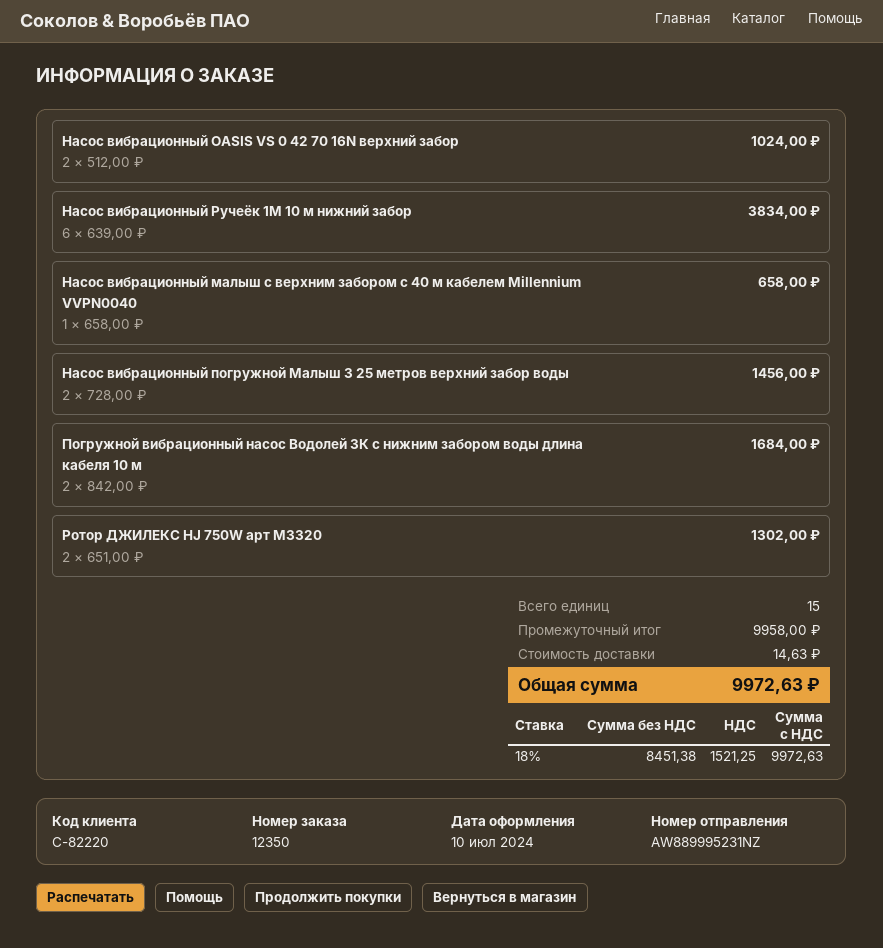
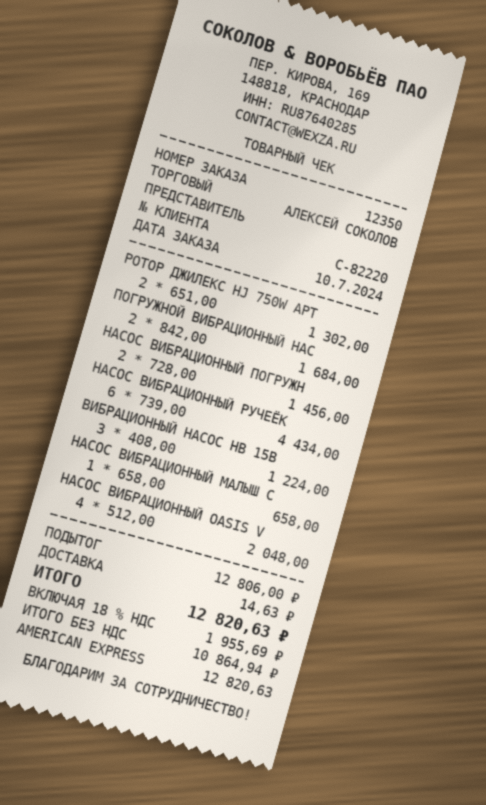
Насос вибрационный OASIS VS 0 42 70 16N верхний забор: 2 x 512.00 = 1024.00 -> 4 x 512.00 = 2048.00
Насос вибрационный Ручеёк 1М 10 м нижний забор: 6 x 639.00 = 3834.00 -> 6 x 739.00 = 4434.00
ВИБРАЦИОННЫЙ НАСОС НВ 15В: none -> 3 x 408.00 = 1224.00
subtotal: 9958.00 -> 12806.00
net: 8451.38 -> 10864.94
tax: 18% = 1521.25 -> 18% = 1955.69
total: 9972.63 -> 12820.63

